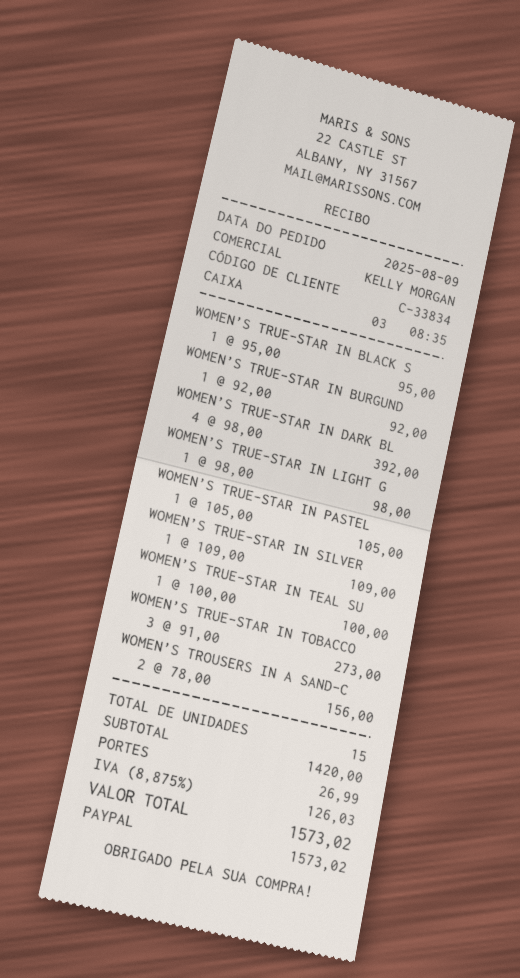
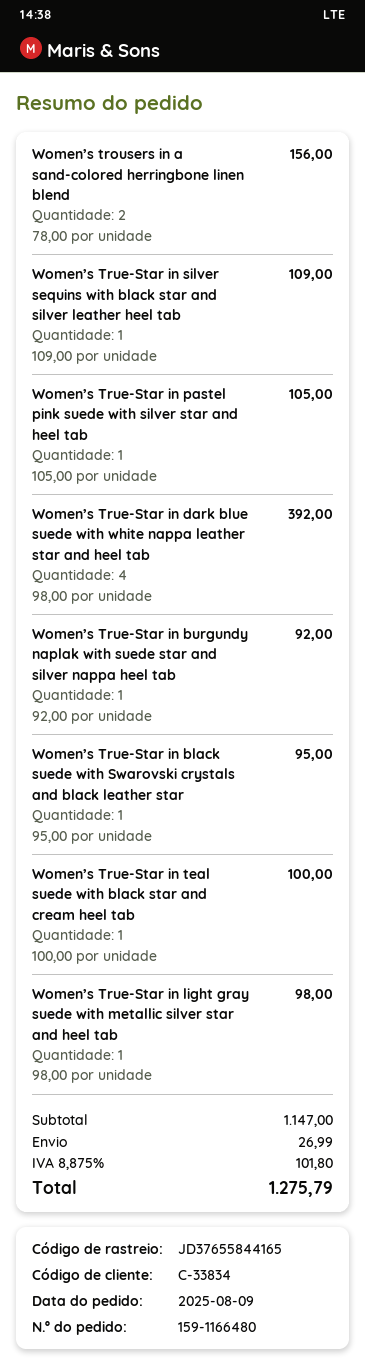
WOMEN’S TRUE-STAR IN TOBACCO: 3 x 91.00 = 273.00 -> none
subtotal: 1420.00 -> 1147.00
tax: 8.875% = 126.03 -> 8.875% = 101.80
total: 1573.02 -> 1275.79

